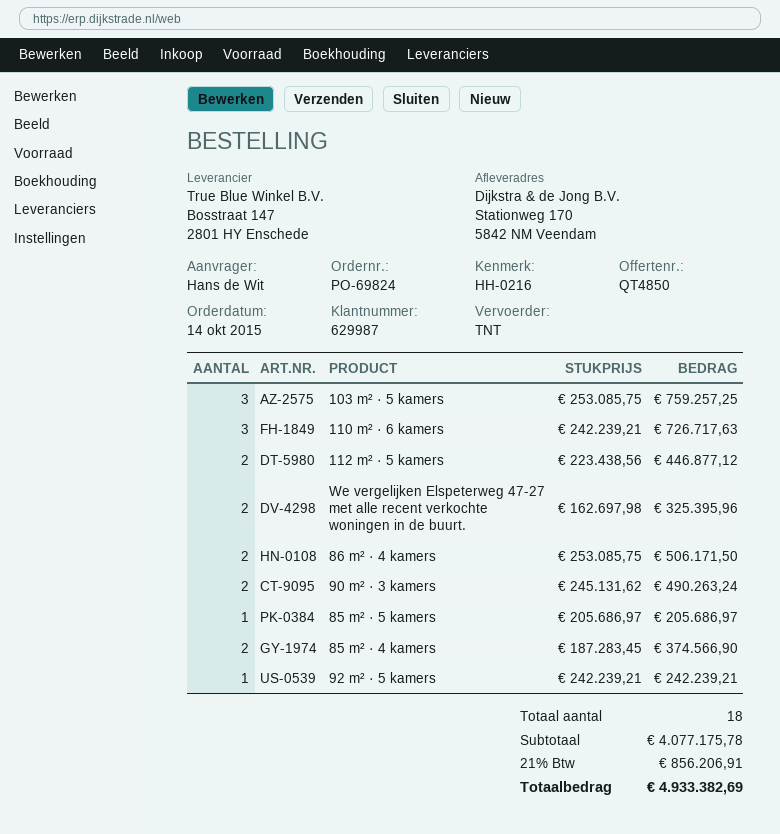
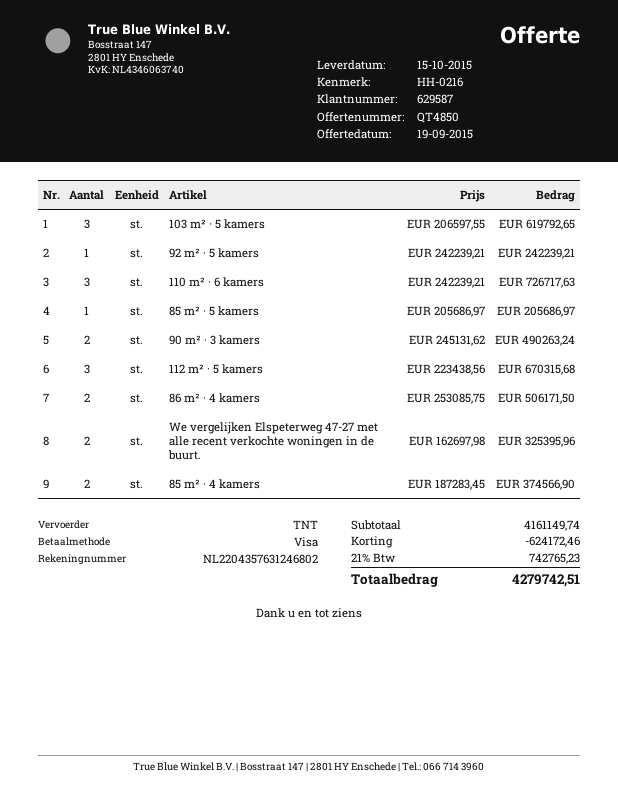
customer number: 629987 -> 629587
103 m² · 5 kamers: 3 x 253085.75 = 759257.25 -> 3 x 206597.55 = 619792.65
112 m² · 5 kamers: 2 x 223438.56 = 446877.12 -> 3 x 223438.56 = 670315.68
subtotal: 4077175.78 -> 4161149.74
discount: none -> 624172.46
tax: 21% = 856206.91 -> 21% = 742765.23
total: 4933382.69 -> 4279742.51

